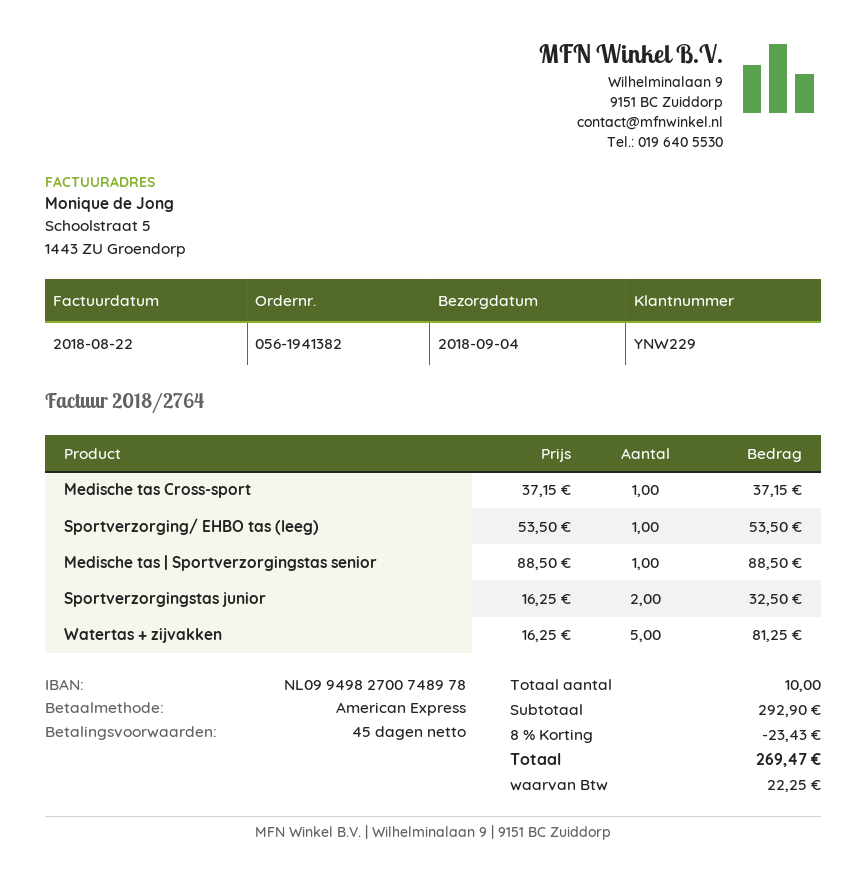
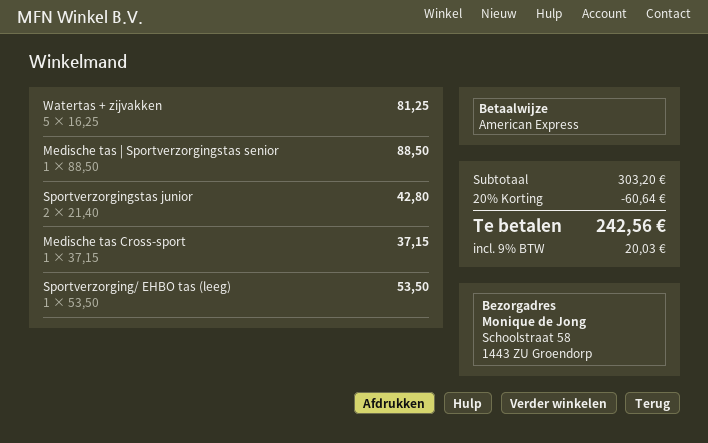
Sportverzorgingstas junior: 2 x 16.25 = 32.50 -> 2 x 21.40 = 42.80
subtotal: 292.90 -> 303.20
discount: 8% = 23.43 -> 20% = 60.64
tax: 22.25 -> 20.03
total: 269.47 -> 242.56

